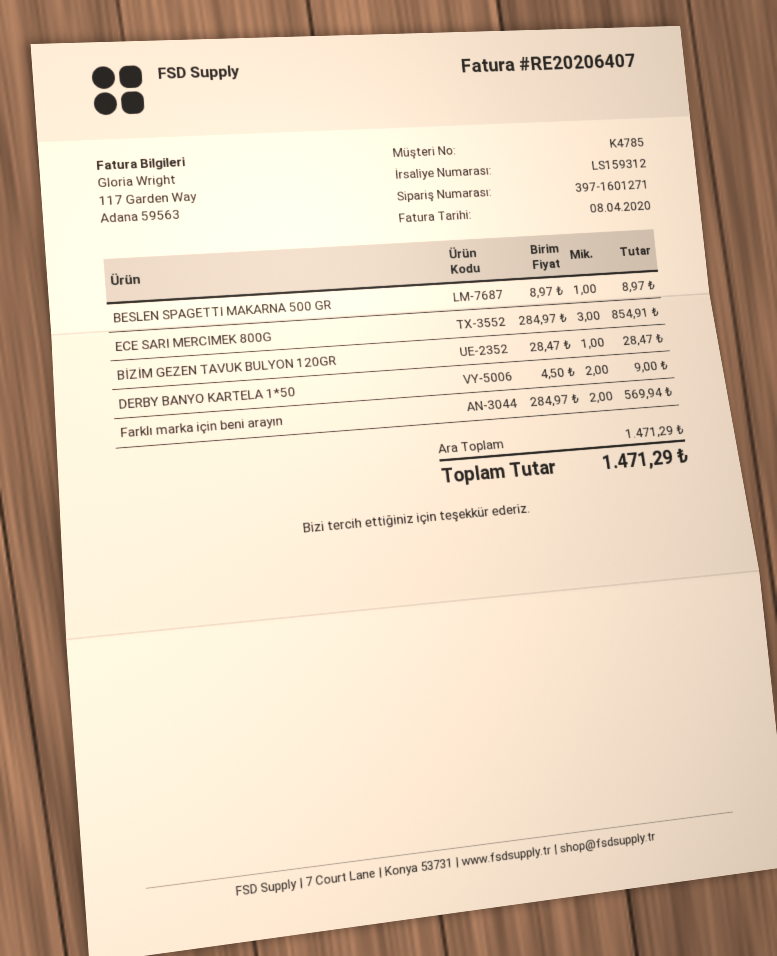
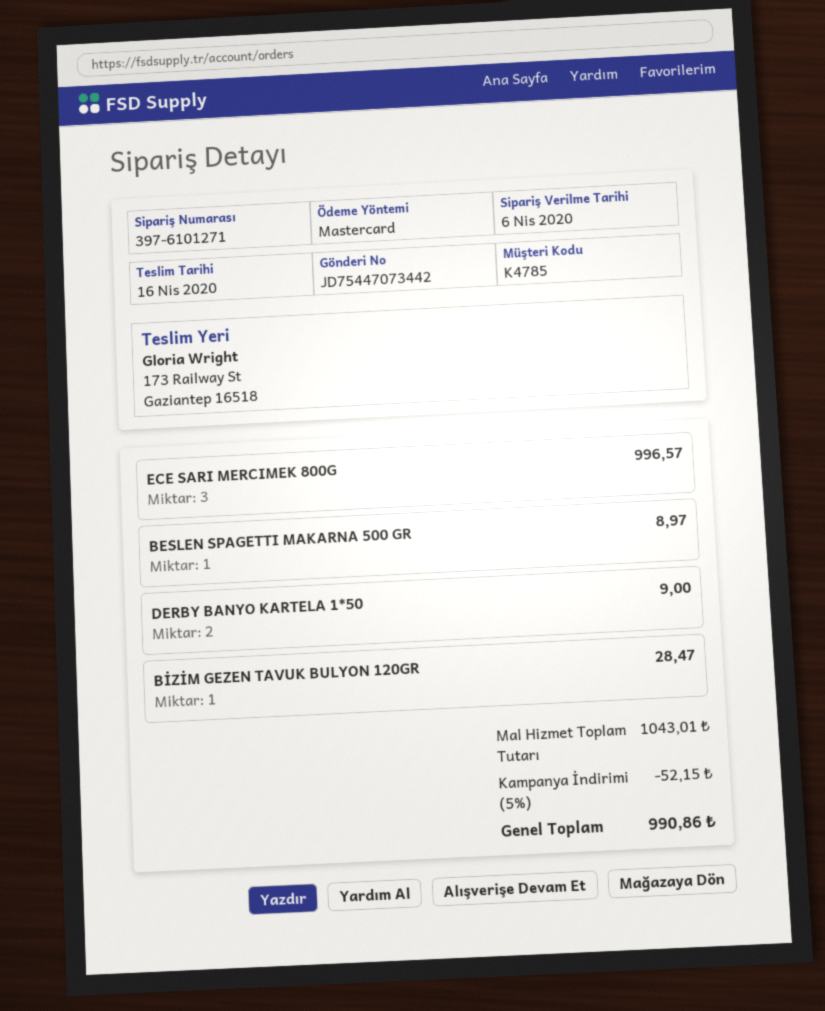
order number: 397-1601271 -> 397-6101271
ECE SARI MERCIMEK 800G: 3 for 854.91 -> 3 for 996.57
Farklı marka için beni arayın: 2 for 569.94 -> none
subtotal: 1471.29 -> 1043.01
discount: none -> 5% = 52.15
total: 1471.29 -> 990.86

